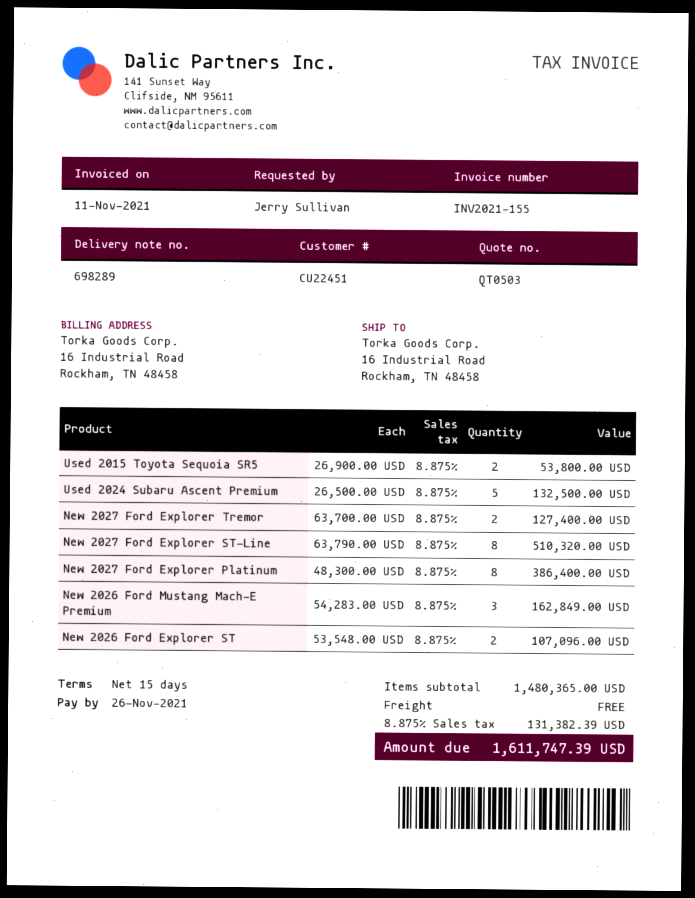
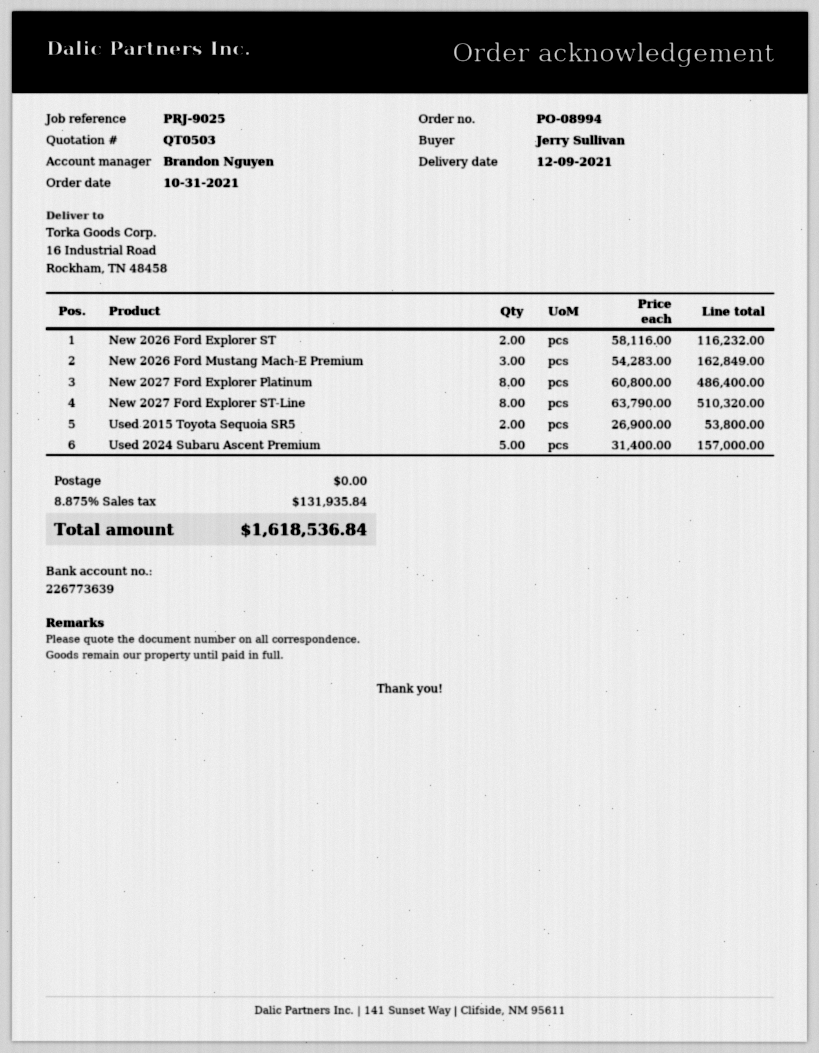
Used 2024 Subaru Ascent Premium: 5 x 26500.00 = 132500.00 -> 5 x 31400.00 = 157000.00
New 2027 Ford Explorer Tremor: 2 x 63700.00 = 127400.00 -> none
New 2027 Ford Explorer Platinum: 8 x 48300.00 = 386400.00 -> 8 x 60800.00 = 486400.00
New 2026 Ford Explorer ST: 2 x 53548.00 = 107096.00 -> 2 x 58116.00 = 116232.00
tax: 8.875% = 131382.39 -> 8.875% = 131935.84
total: 1611747.39 -> 1618536.84

